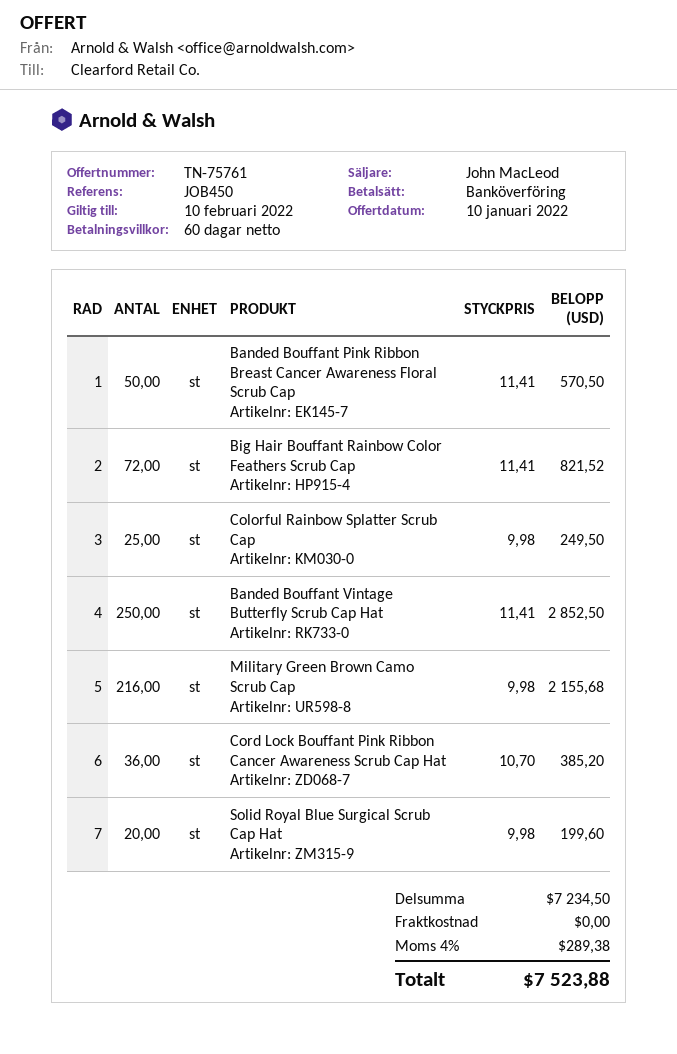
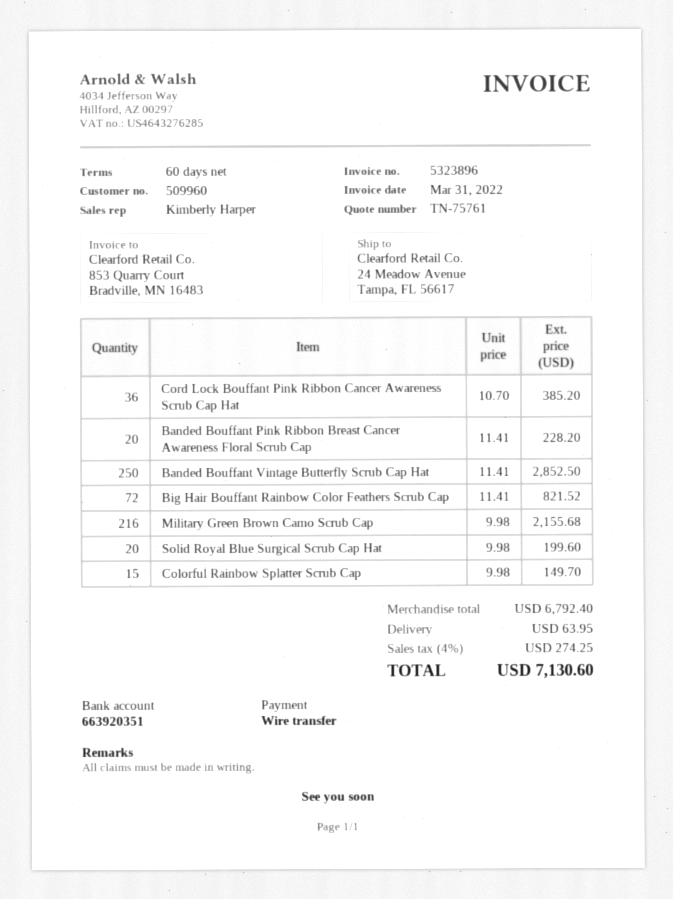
sales rep: John MacLeod -> Kimberly Harper
Banded Bouffant Pink Ribbon Breast Cancer Awareness Floral Scrub Cap: 50 x 11.41 = 570.50 -> 20 x 11.41 = 228.20
Colorful Rainbow Splatter Scrub Cap: 25 x 9.98 = 249.50 -> 15 x 9.98 = 149.70
subtotal: 7234.50 -> 6792.40
shipping: 0.00 -> 63.95
tax: 4% = 289.38 -> 4% = 274.25
total: 7523.88 -> 7130.60

